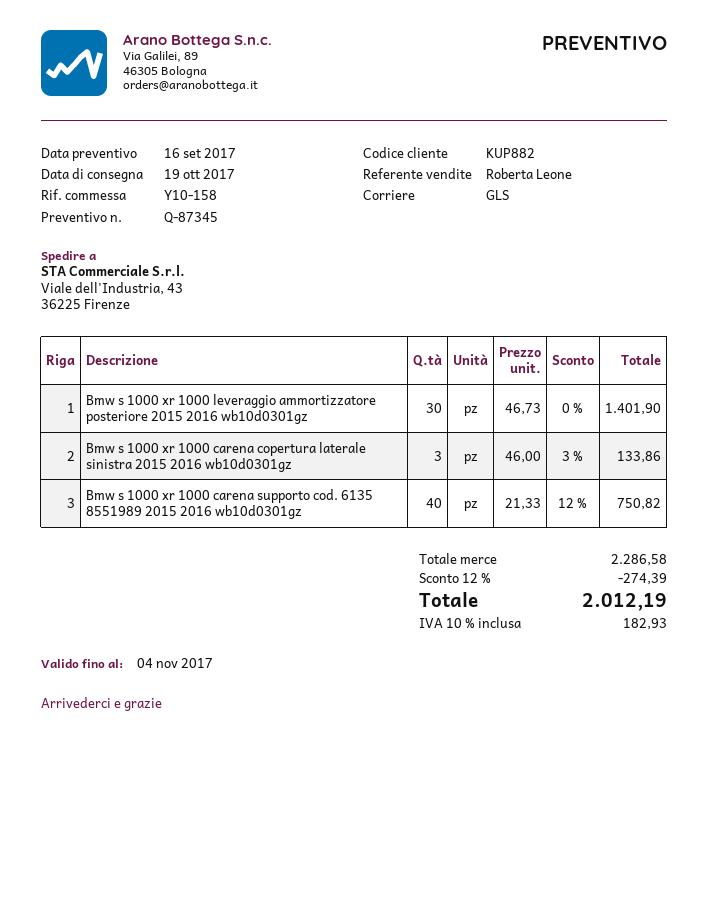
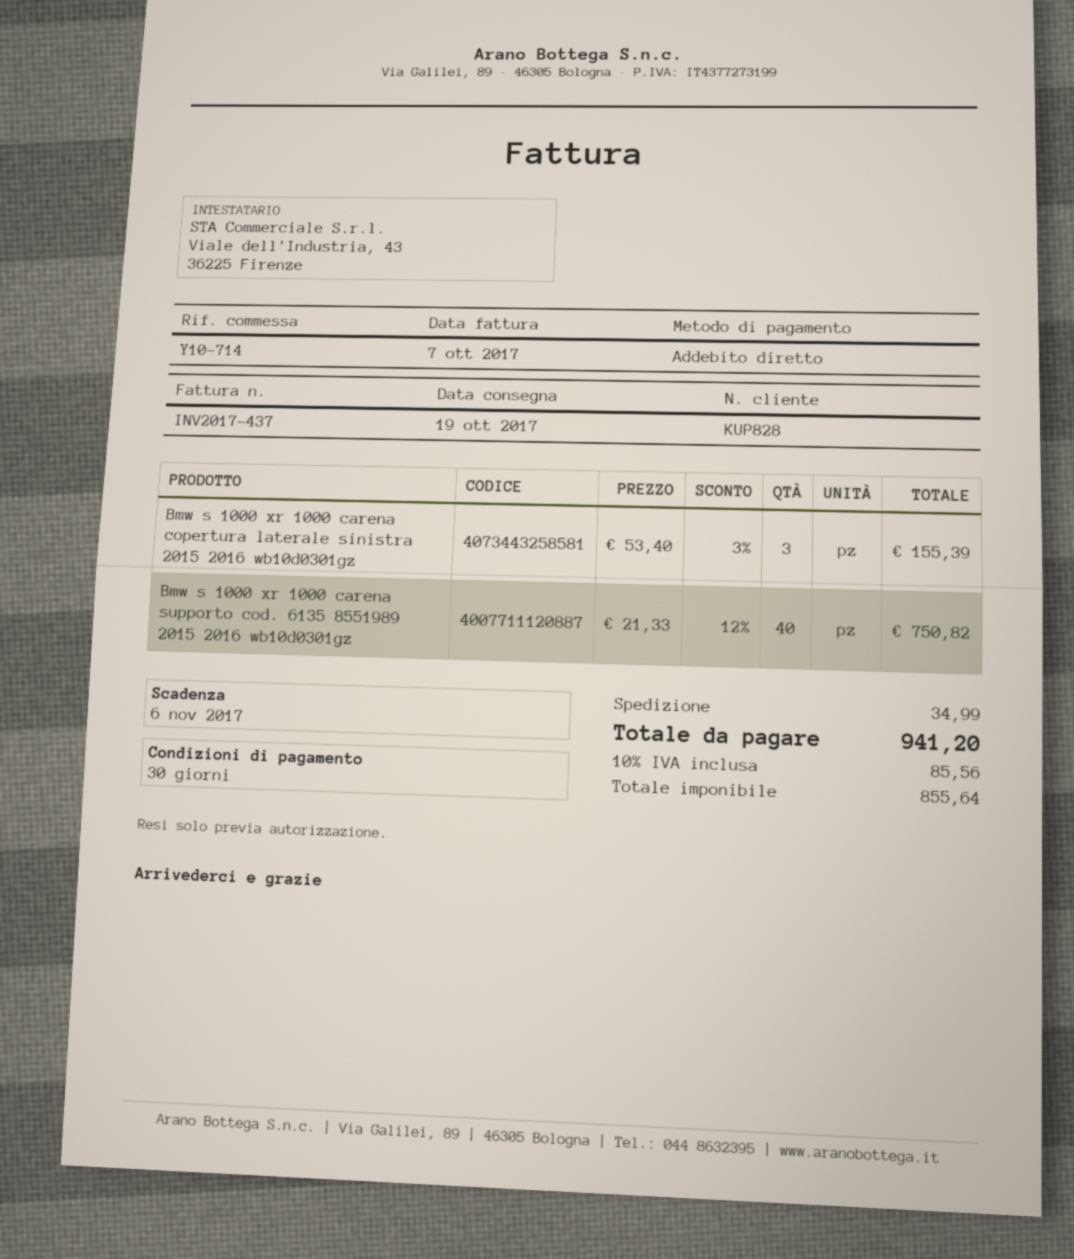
customer number: KUP882 -> KUP828
reference: Y10-158 -> Y10-714
Bmw s 1000 xr 1000 leveraggio ammortizzatore posteriore 2015 2016 wb10d0301gz: 30 x 46.73 = 1401.90 -> none
Bmw s 1000 xr 1000 carena copertura laterale sinistra 2015 2016 wb10d0301gz: 3 x 46.00 - 3% = 133.86 -> 3 x 53.40 - 3% = 155.39
discount: 12% = 274.39 -> none
shipping: none -> 34.99
tax: 10% = 182.93 -> 10% = 85.56
total: 2012.19 -> 941.20

